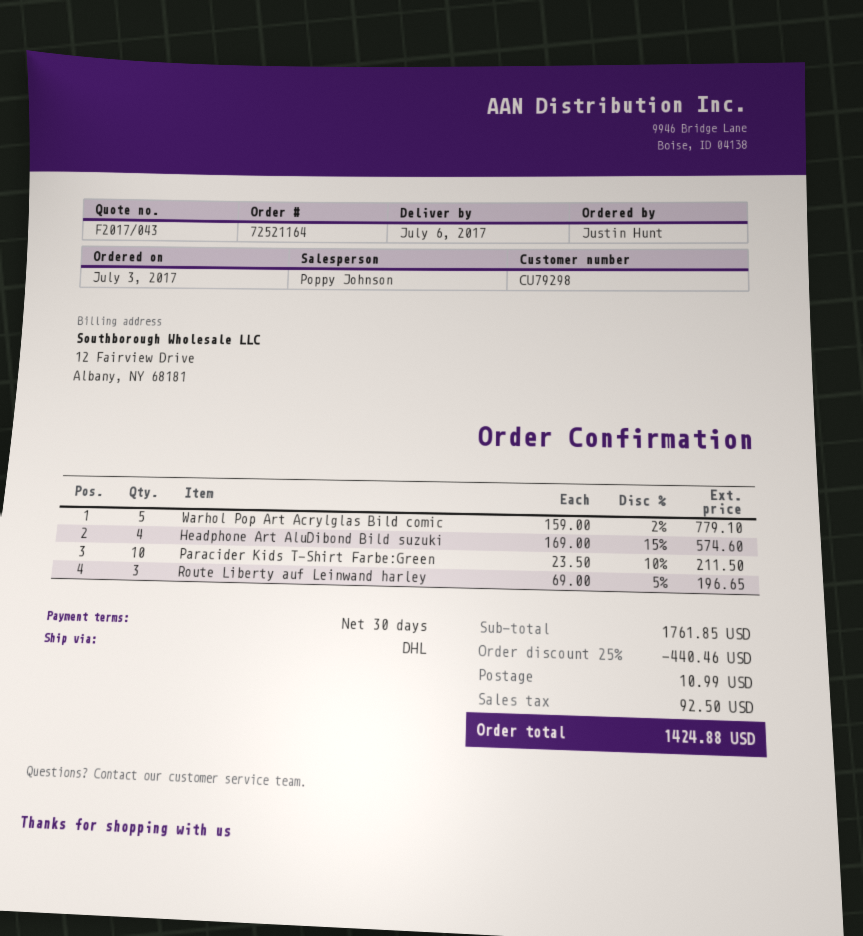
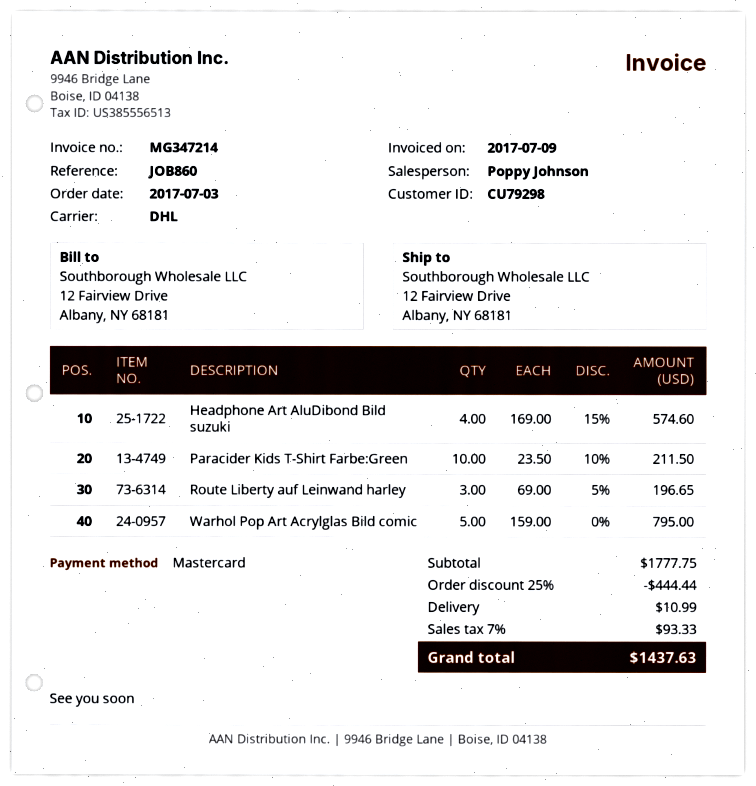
Warhol Pop Art Acrylglas Bild comic: 5 x 159.00 - 2% = 779.10 -> 5 x 159.00 = 795.00
subtotal: 1761.85 -> 1777.75
discount: 25% = 440.46 -> 25% = 444.44
tax: 92.50 -> 93.33
total: 1424.88 -> 1437.63

